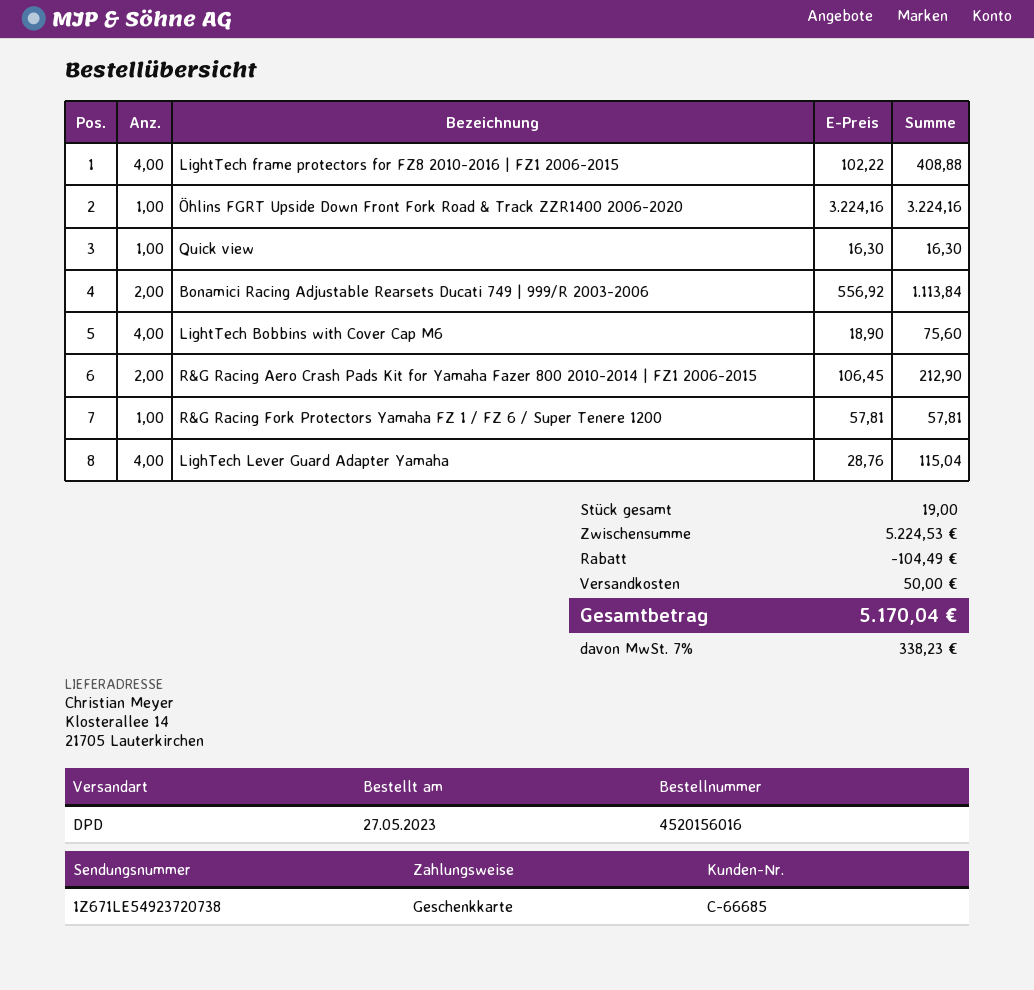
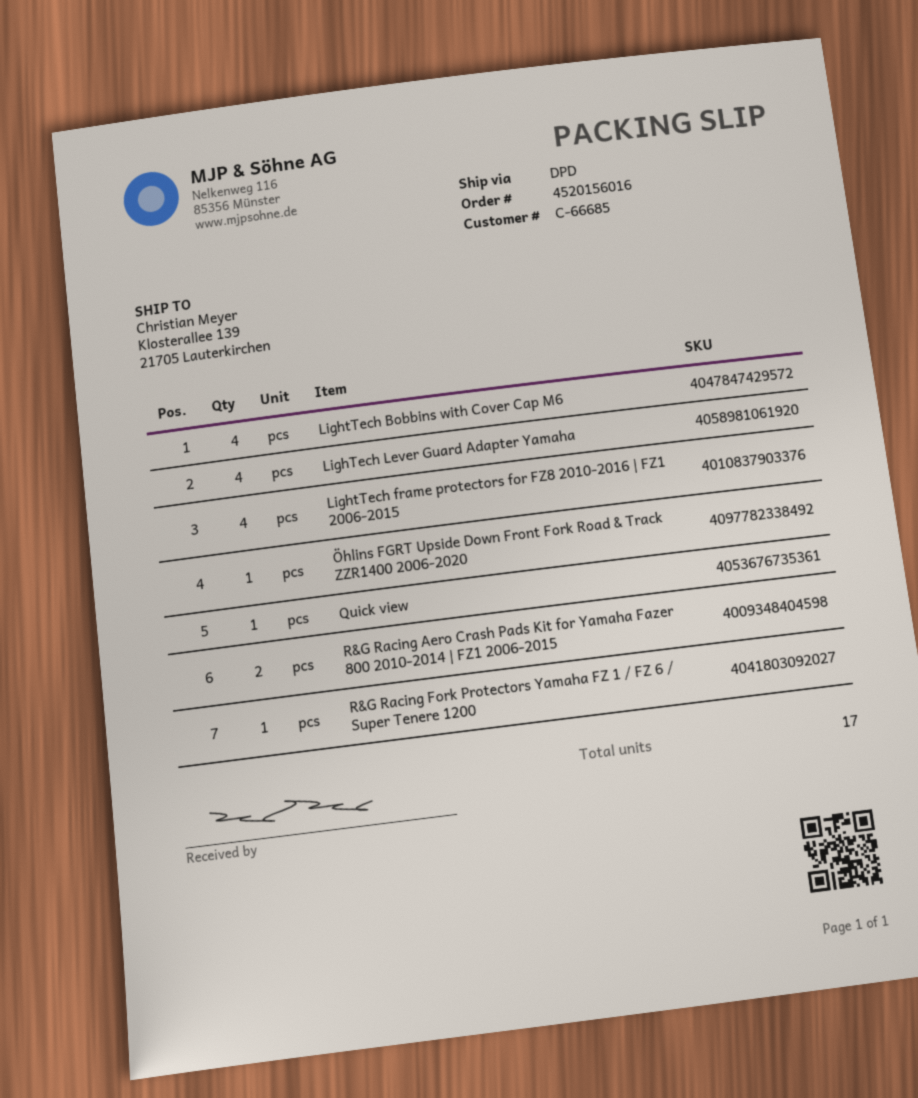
ship to: Klosterallee 14, 21705 Lauterkirchen -> Klosterallee 139, 21705 Lauterkirchen
Bonamici Racing Adjustable Rearsets Ducati 749 | 999/R 2003-2006: 2 -> none
total quantity: 19 -> 17

